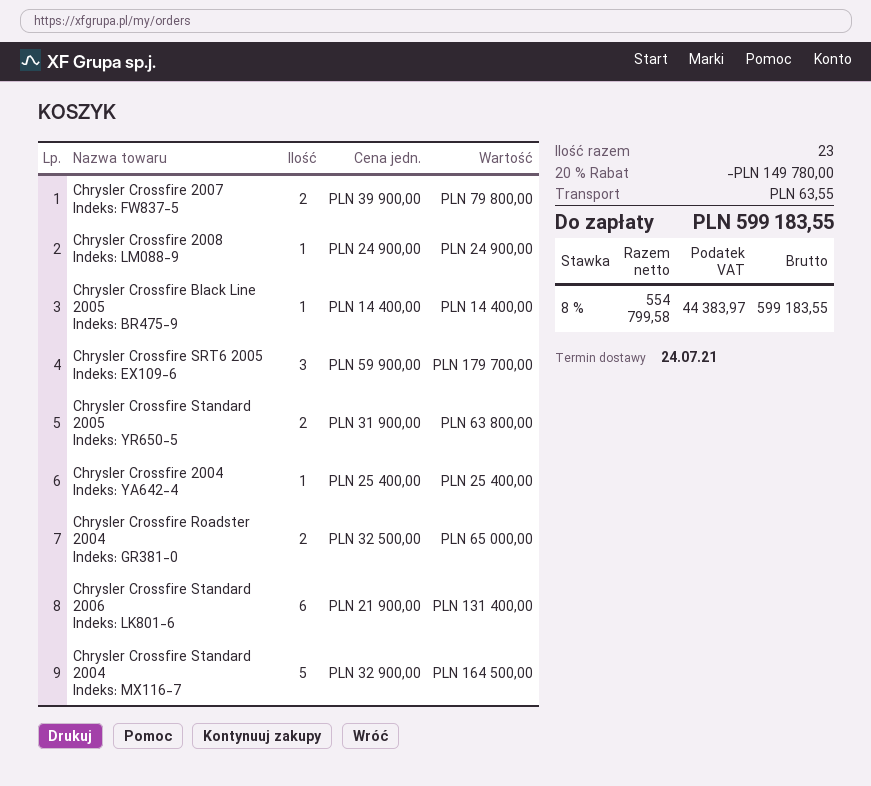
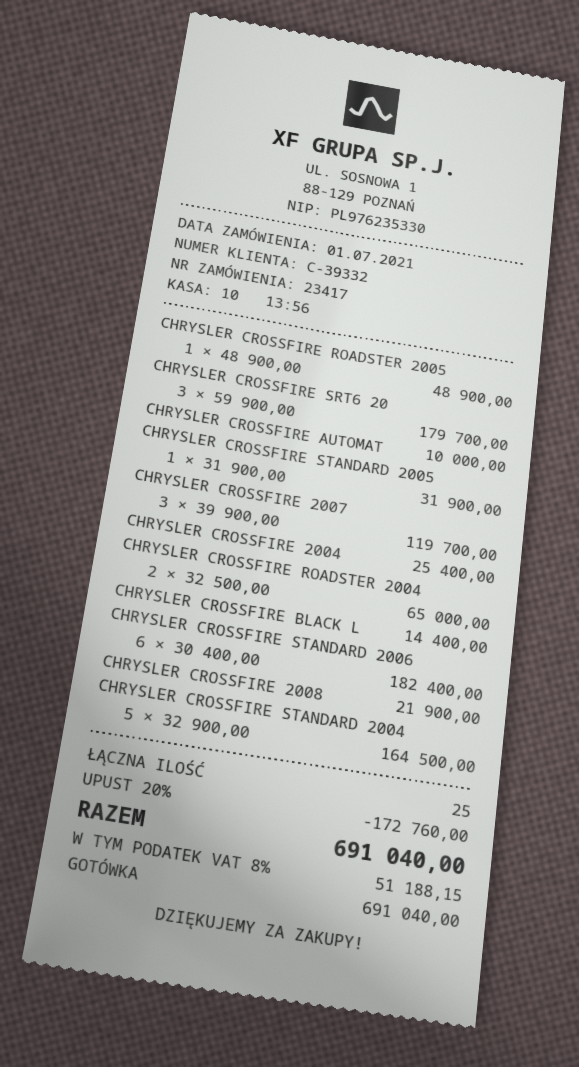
Chrysler Crossfire 2007: 2 x 39900.00 = 79800.00 -> 3 x 39900.00 = 119700.00
Chrysler Crossfire 2008: 1 x 24900.00 = 24900.00 -> 1 x 21900.00 = 21900.00
Chrysler Crossfire Standard 2005: 2 x 31900.00 = 63800.00 -> 1 x 31900.00 = 31900.00
Chrysler Crossfire Standard 2006: 6 x 21900.00 = 131400.00 -> 6 x 30400.00 = 182400.00
CHRYSLER CROSSFIRE ROADSTER 2005: none -> 1 x 48900.00 = 48900.00
CHRYSLER CROSSFIRE AUTOMAT: none -> 1 x 10000.00 = 10000.00
total quantity: 23 -> 25
discount: 20% = 149780.00 -> 20% = 172760.00
shipping: 63.55 -> none
tax: 8% = 44383.97 -> 8% = 51188.15
total: 599183.55 -> 691040.00

